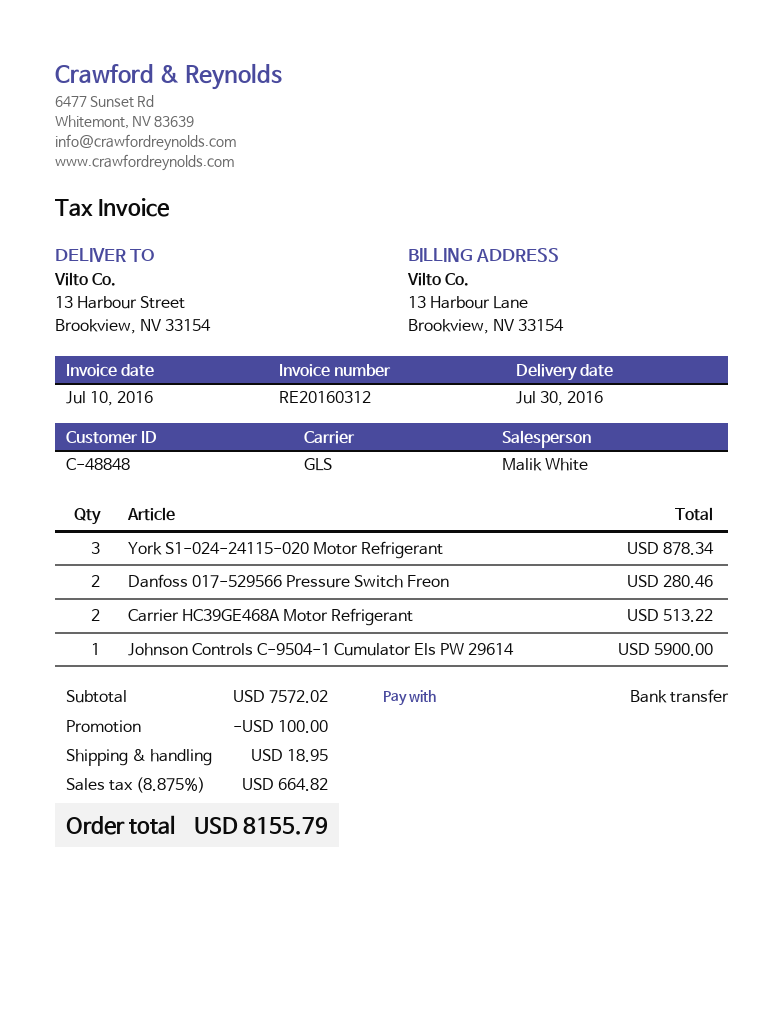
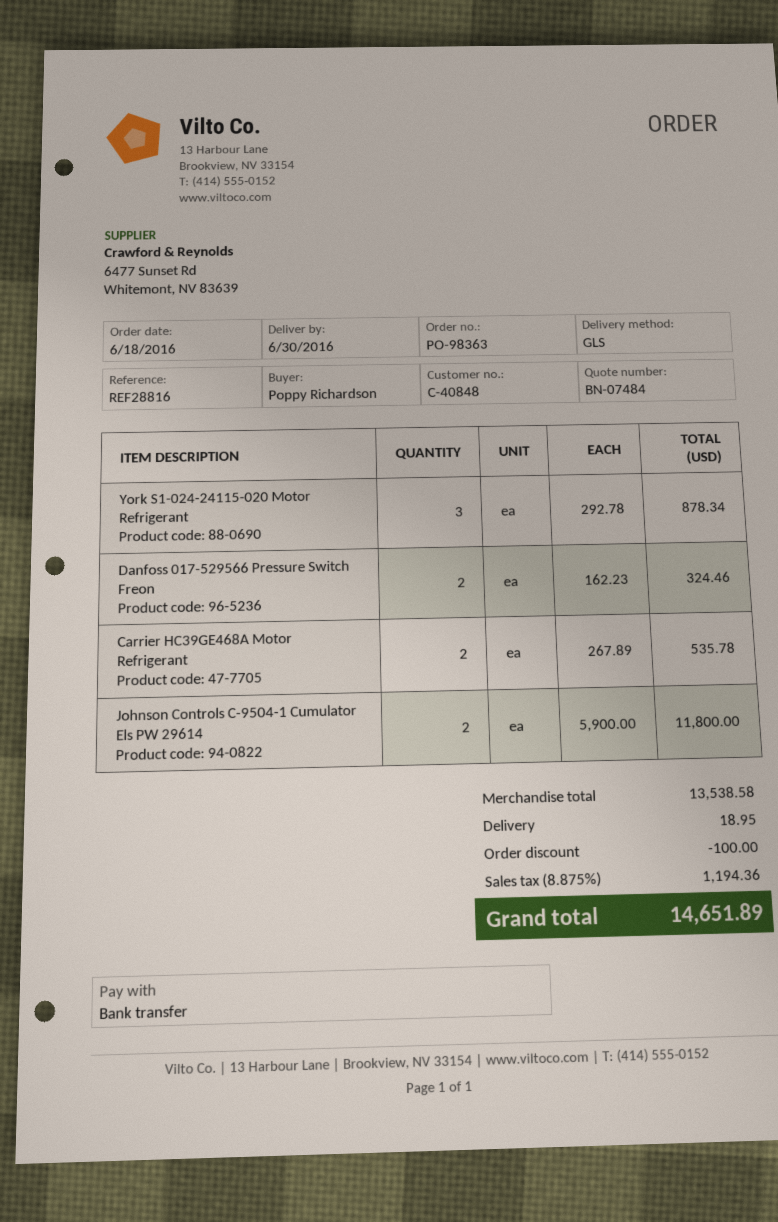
delivery date: 2016-07-30 -> 2016-06-30
customer number: C-48848 -> C-40848
Danfoss 017-529566 Pressure Switch Freon: 2 for 280.46 -> 2 for 324.46
Carrier HC39GE468A Motor Refrigerant: 2 for 513.22 -> 2 for 535.78
Johnson Controls C-9504-1 Cumulator Els PW 29614: 1 for 5900.00 -> 2 for 11800.00
subtotal: 7572.02 -> 13538.58
tax: 8.875% = 664.82 -> 8.875% = 1194.36
total: 8155.79 -> 14651.89

